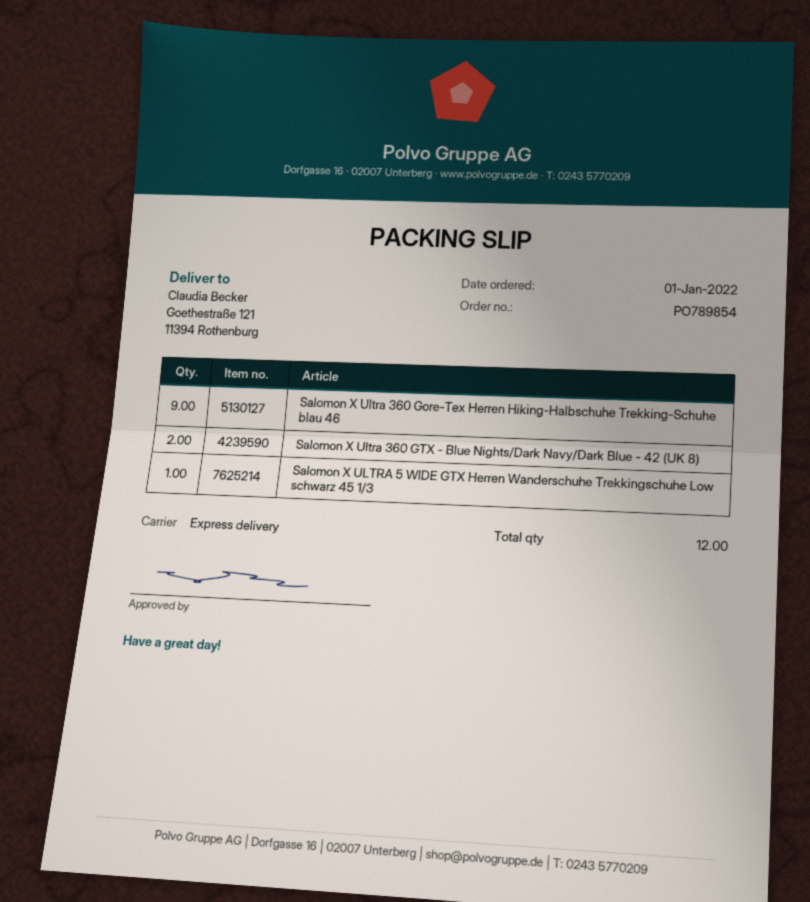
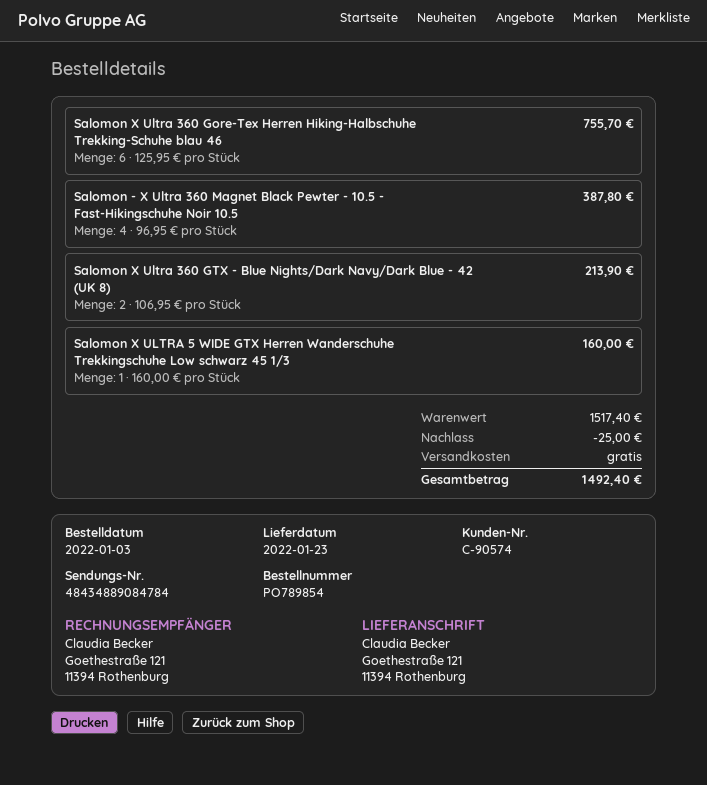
order date: 2022-01-01 -> 2022-01-03
Salomon X Ultra 360 Gore-Tex Herren Hiking-Halbschuhe Trekking-Schuhe blau 46: 9 -> 6
Salomon - X Ultra 360 Magnet Black Pewter - 10.5 - Fast-Hikingschuhe Noir 10.5: none -> 4

